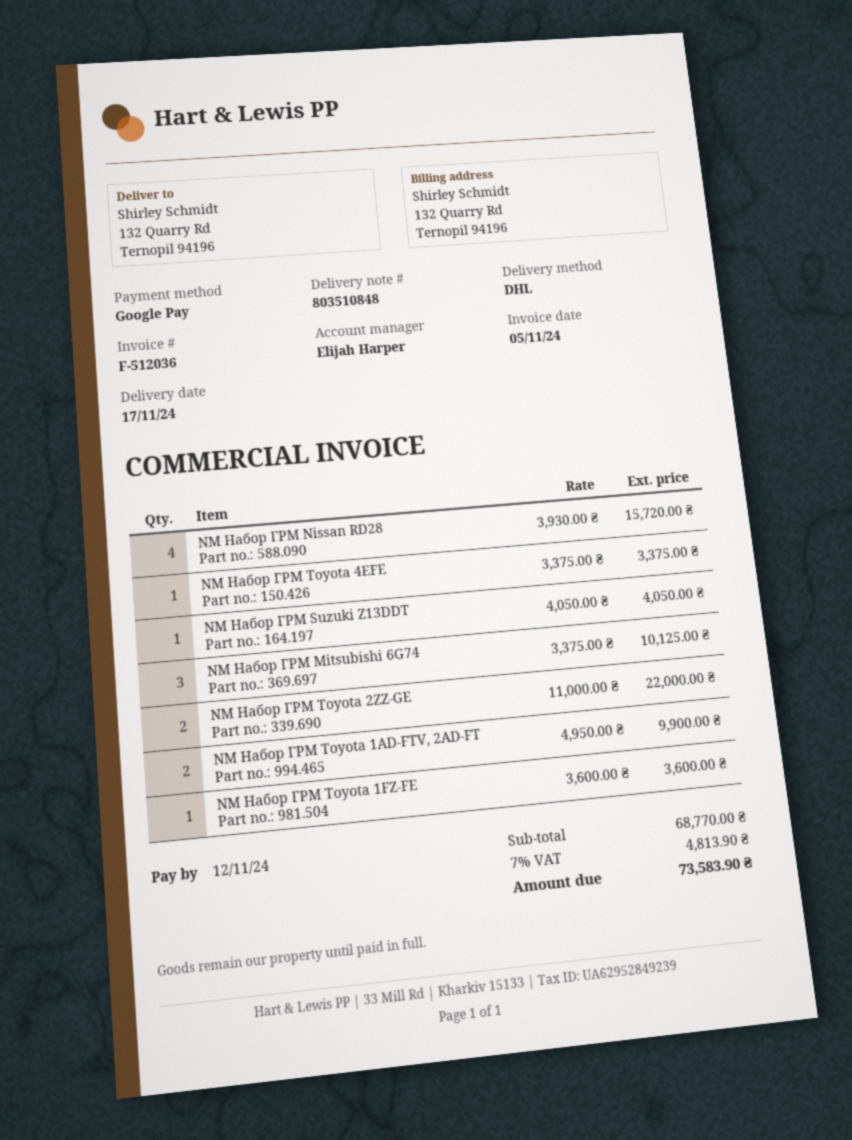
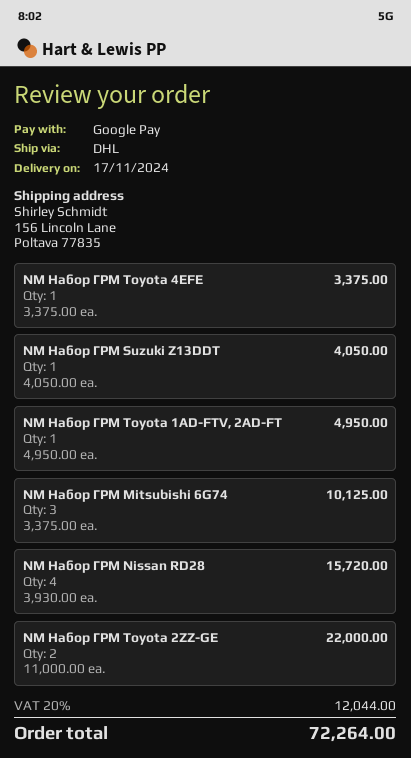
ship to: 132 Quarry Rd, Ternopil 94196 -> 156 Lincoln Lane, Poltava 77835
NM Набор ГРМ Toyota 1AD-FTV, 2AD-FT: 2 x 4950.00 = 9900.00 -> 1 x 4950.00 = 4950.00
NM Набор ГРМ Toyota 1FZ-FE: 1 x 3600.00 = 3600.00 -> none
tax: 7% = 4813.90 -> 20% = 12044.00
total: 73583.90 -> 72264.00

